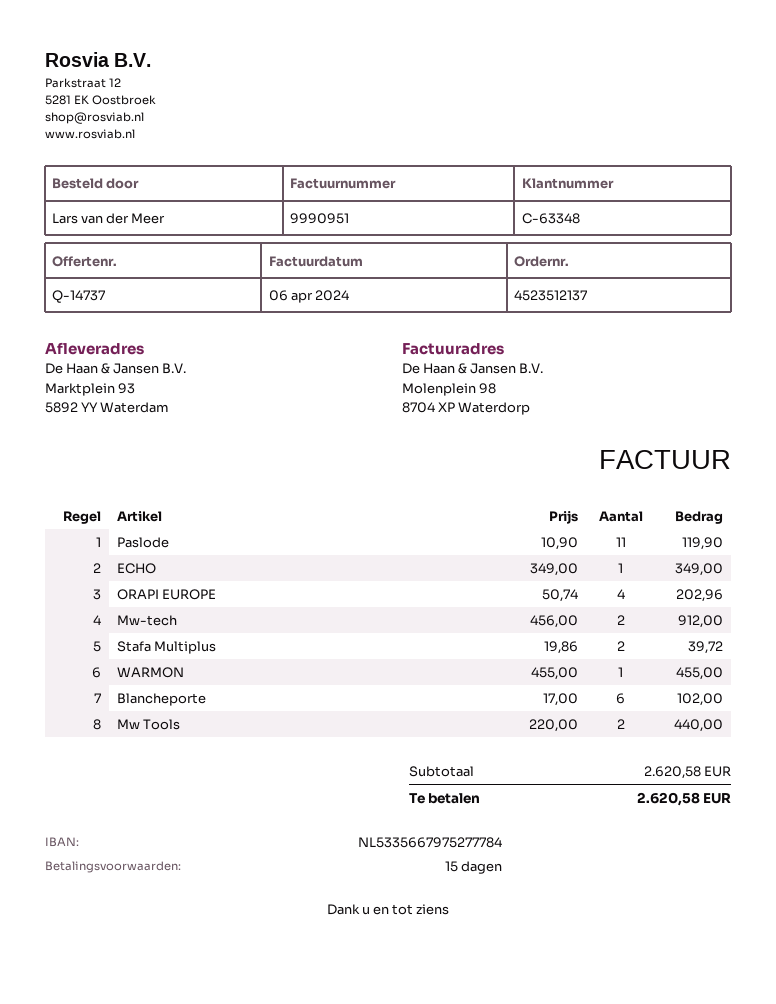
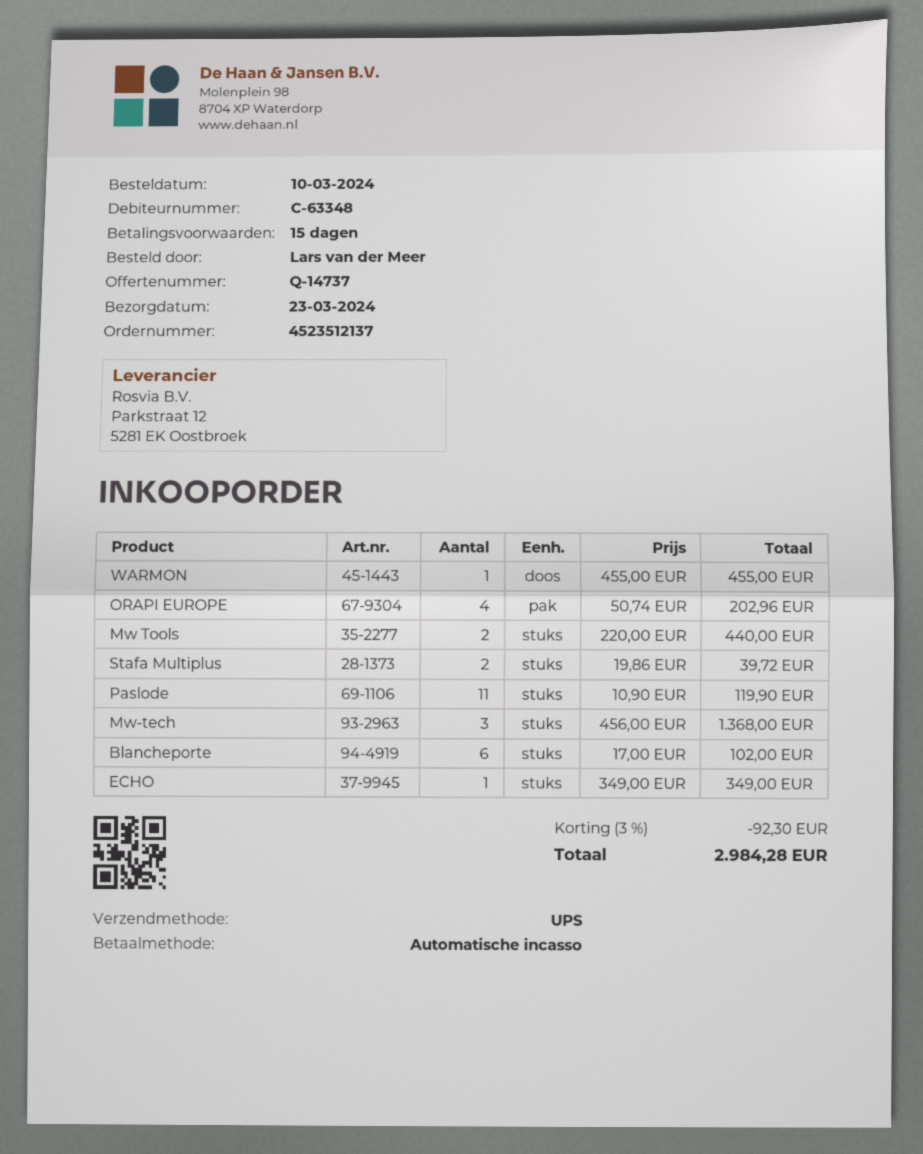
Mw-tech: 2 x 456.00 = 912.00 -> 3 x 456.00 = 1368.00
discount: none -> 3% = 92.30
total: 2620.58 -> 2984.28

